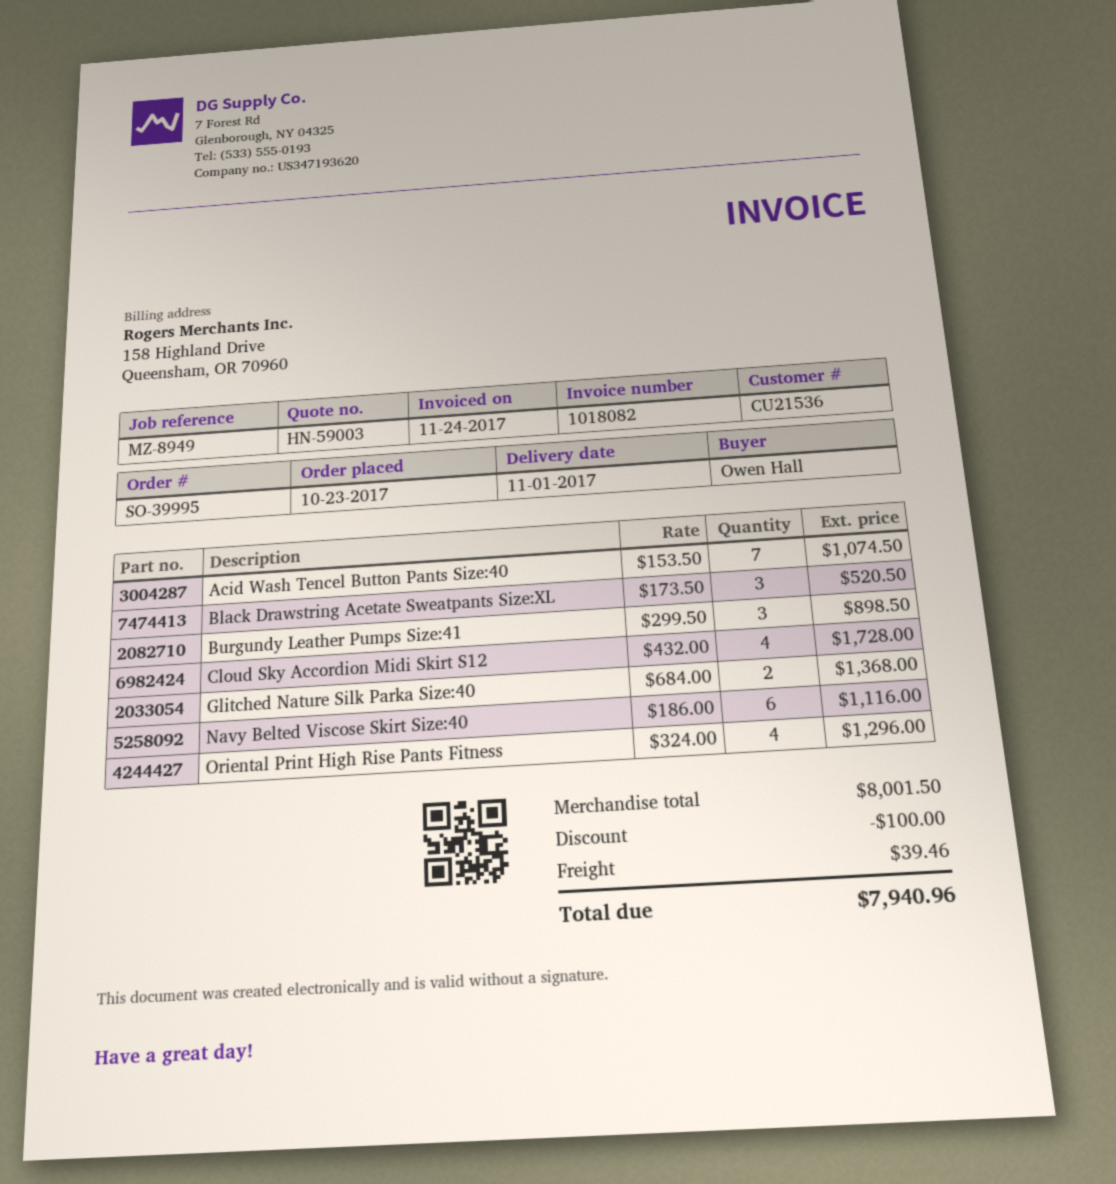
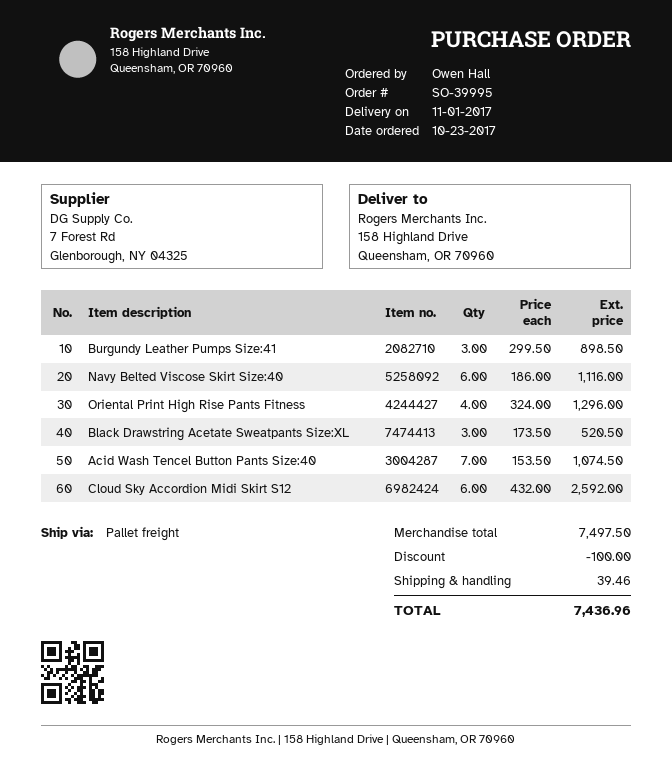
Cloud Sky Accordion Midi Skirt S12: 4 x 432.00 = 1728.00 -> 6 x 432.00 = 2592.00
Glitched Nature Silk Parka Size:40: 2 x 684.00 = 1368.00 -> none
subtotal: 8001.50 -> 7497.50
total: 7940.96 -> 7436.96

